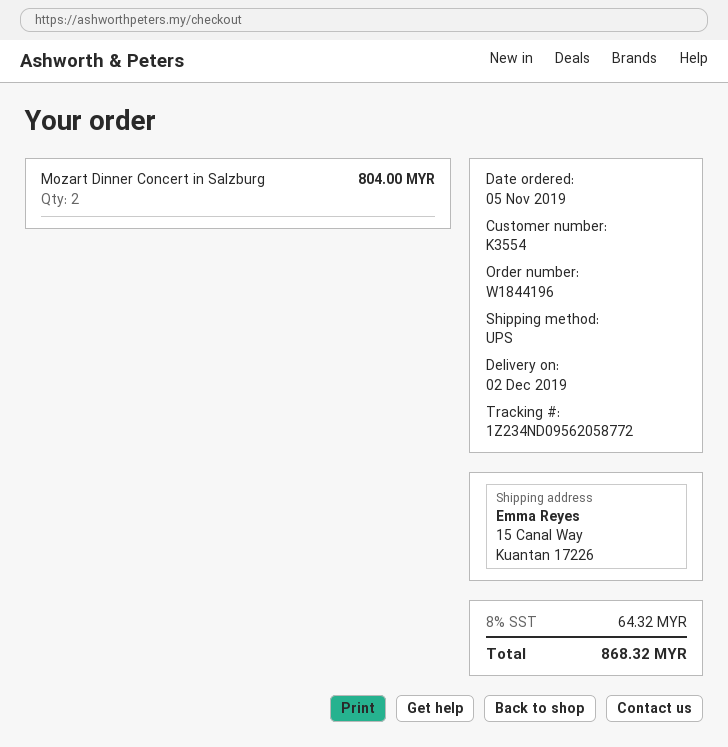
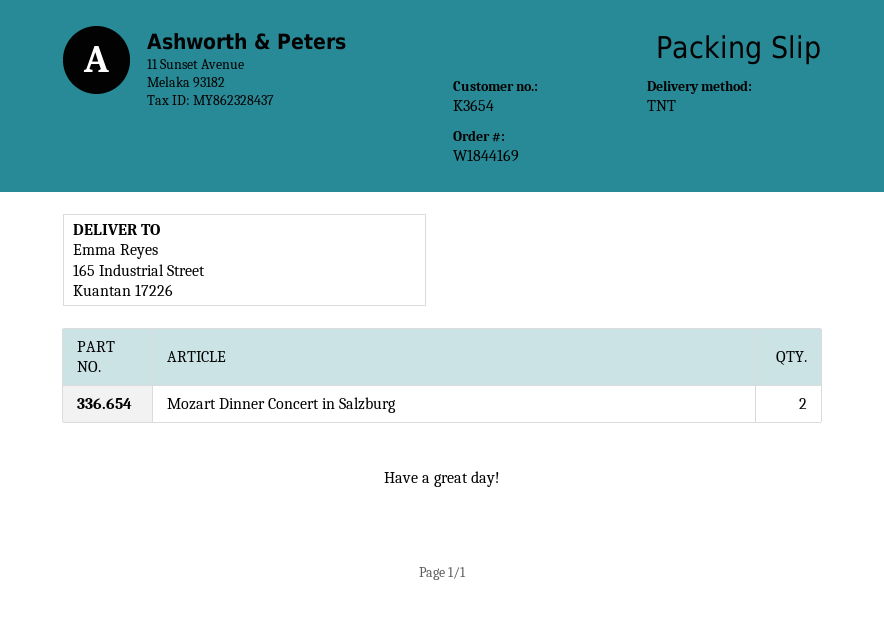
order number: W1844196 -> W1844169
customer number: K3554 -> K3654
shipping method: UPS -> TNT
ship to: 15 Canal Way, Kuantan 17226 -> 165 Industrial Street, Kuantan 17226

